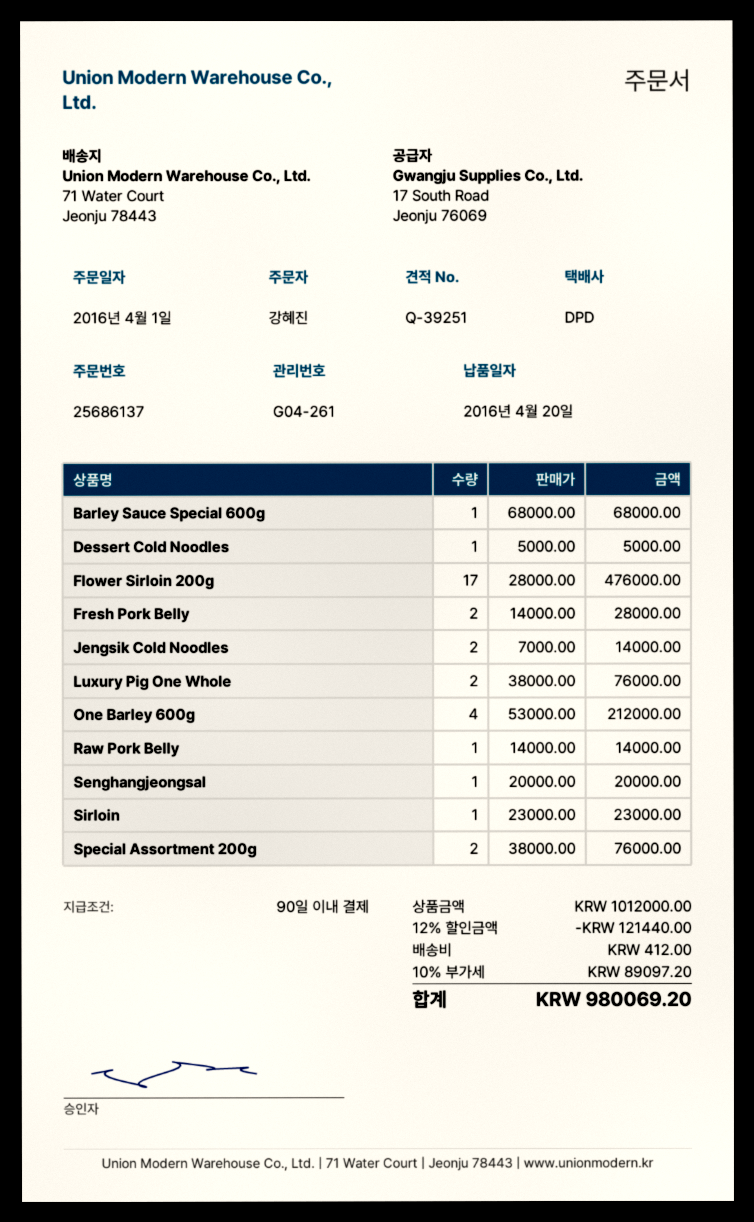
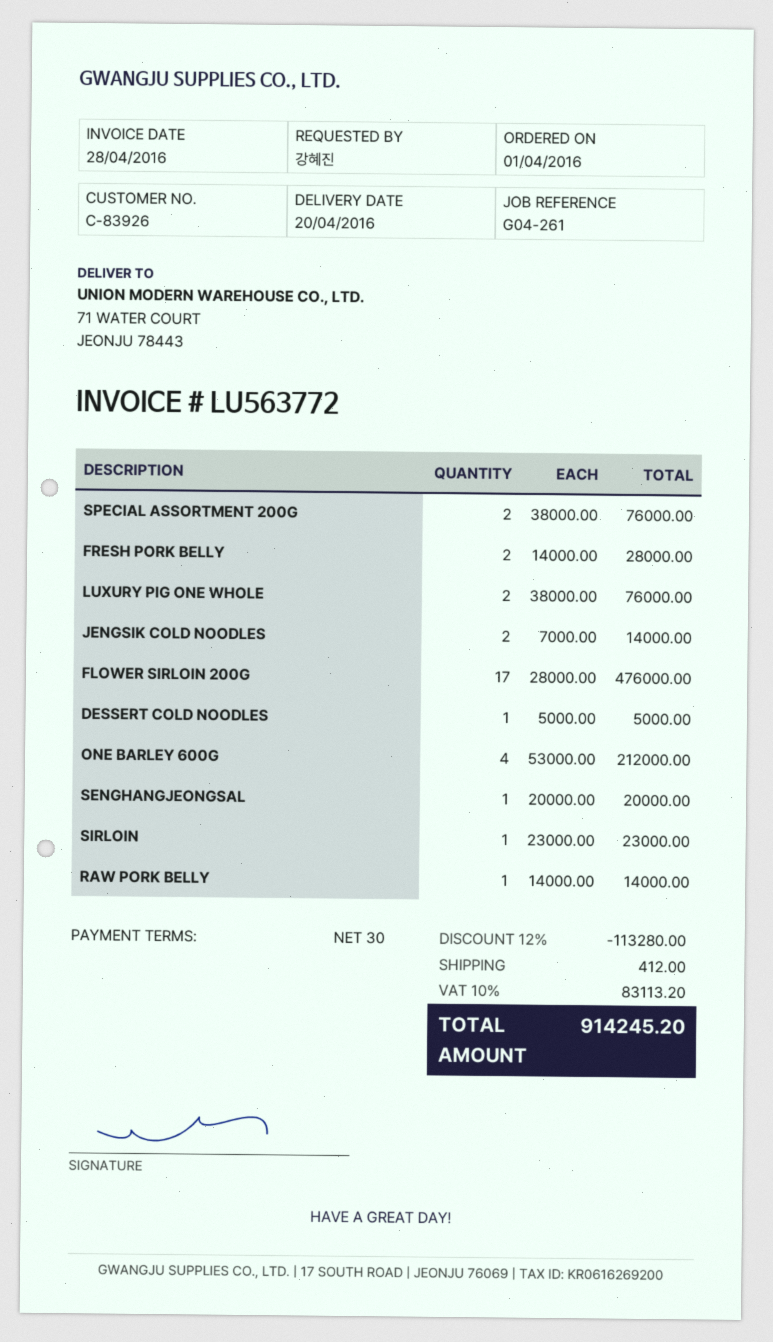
payment terms: 90 days -> 30 days
Barley Sauce Special 600g: 1 x 68000.00 = 68000.00 -> none
discount: 12% = 121440.00 -> 12% = 113280.00
tax: 10% = 89097.20 -> 10% = 83113.20
total: 980069.20 -> 914245.20

